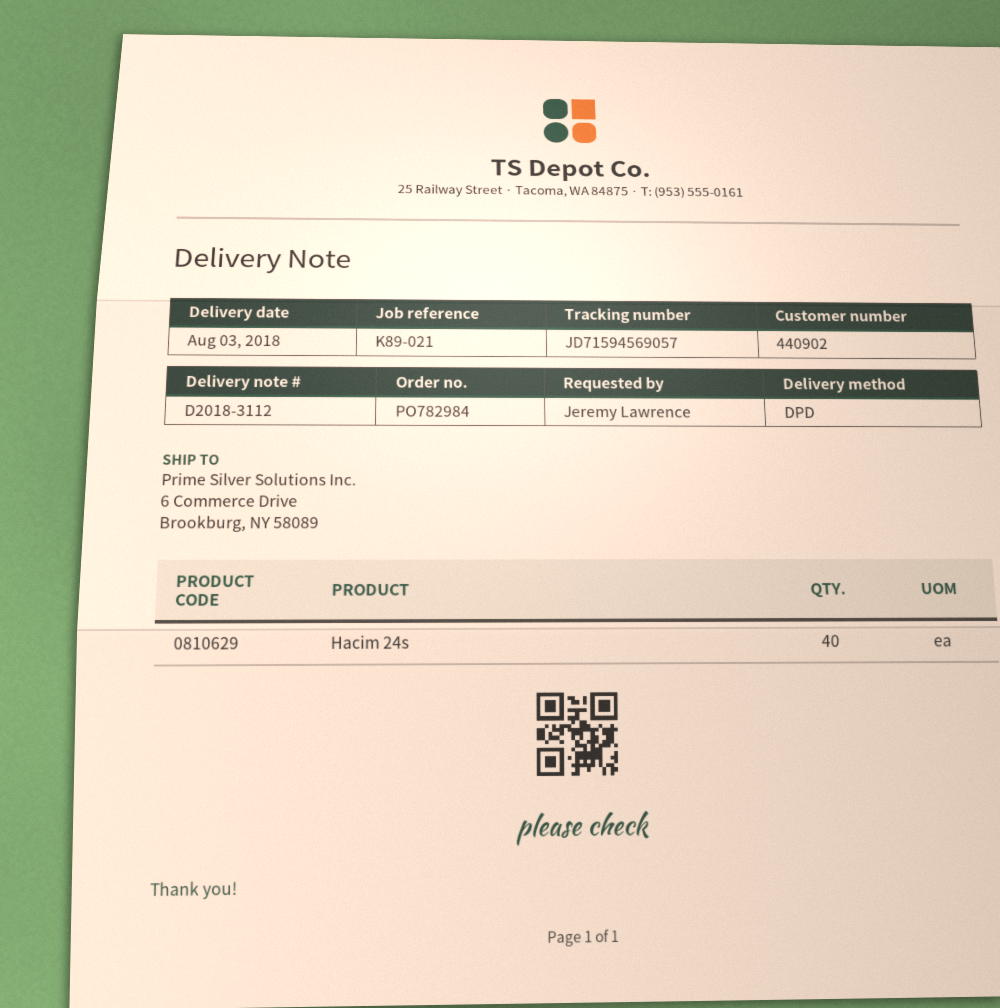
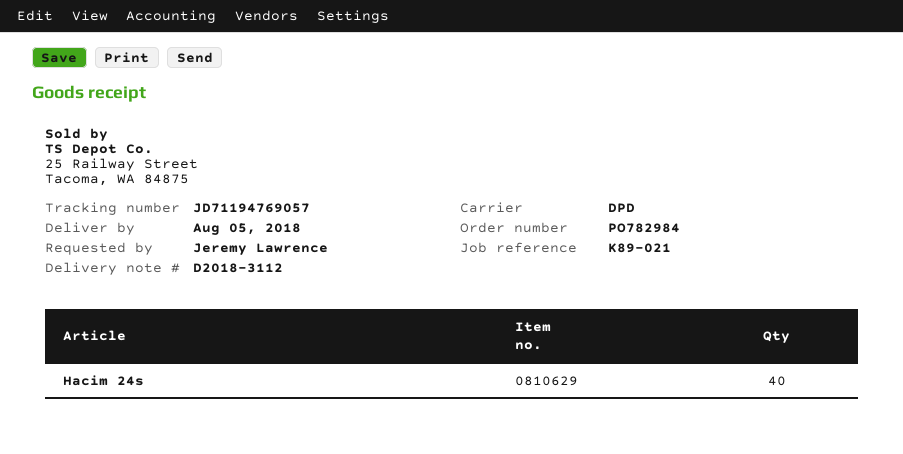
delivery date: 2018-08-03 -> 2018-08-05
tracking number: JD71594569057 -> JD71194769057

